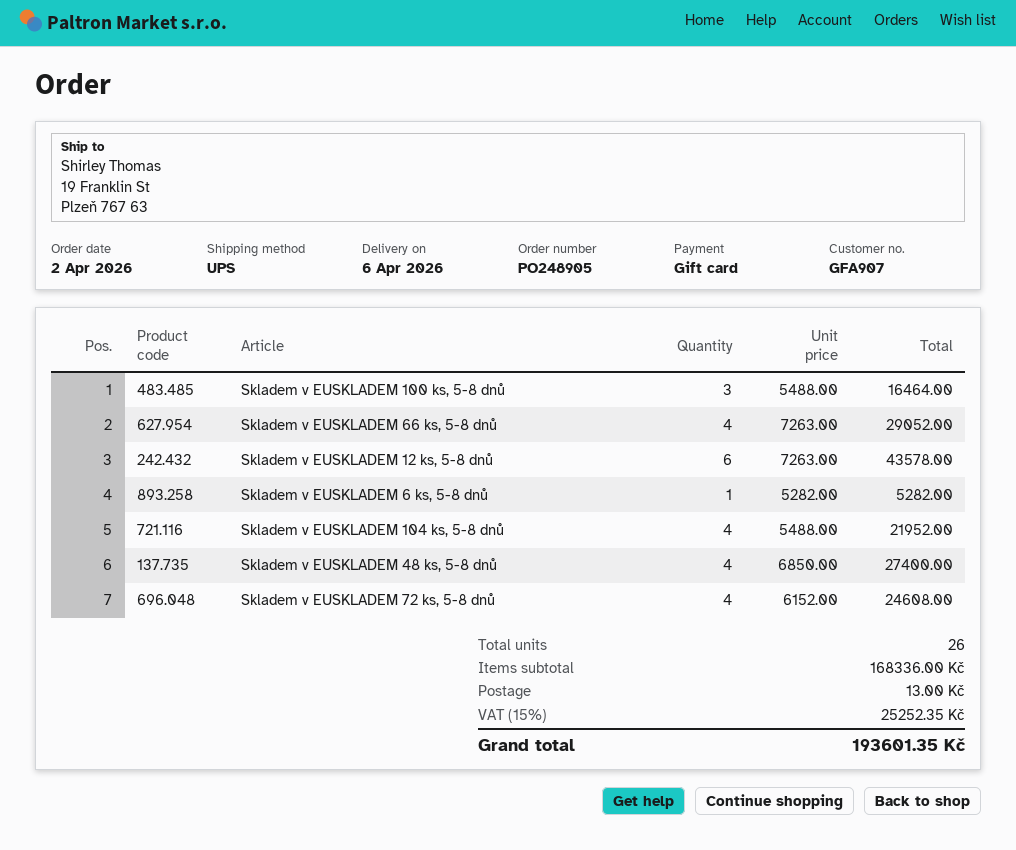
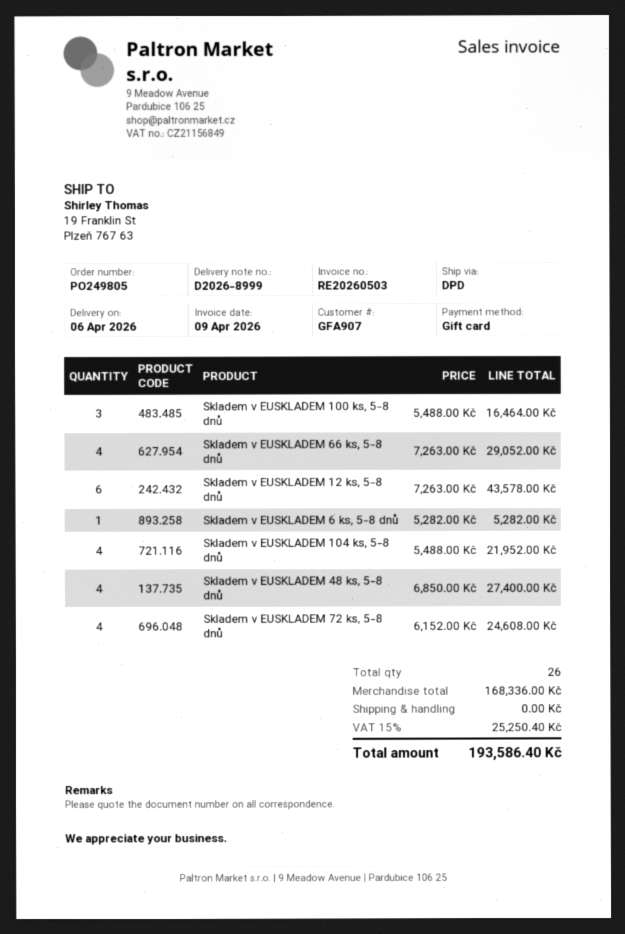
order number: PO248905 -> PO249805
shipping method: UPS -> DPD
shipping: 13.00 -> 0.00
tax: 15% = 25252.35 -> 15% = 25250.40
total: 193601.35 -> 193586.40

